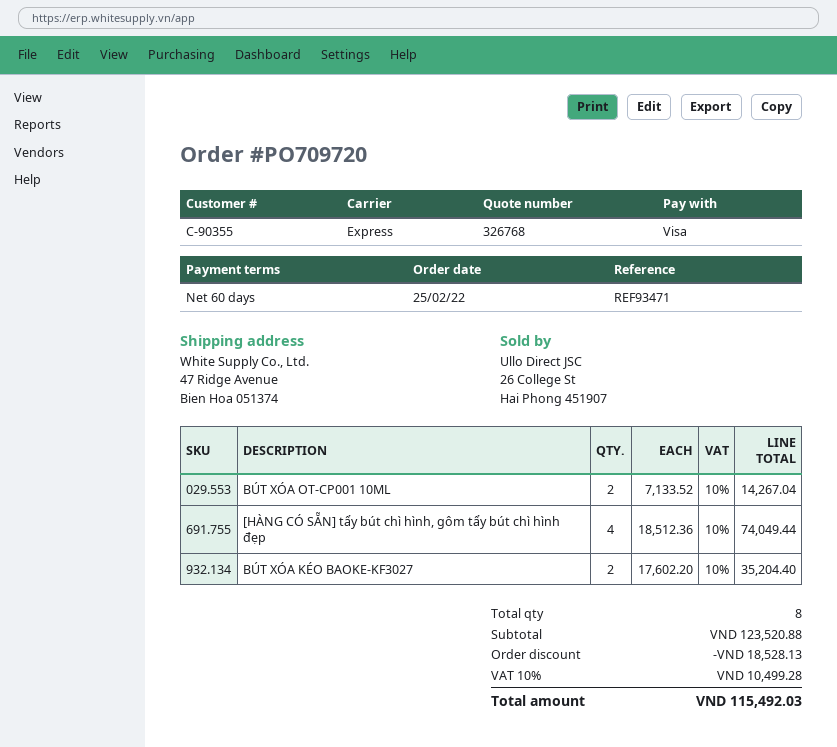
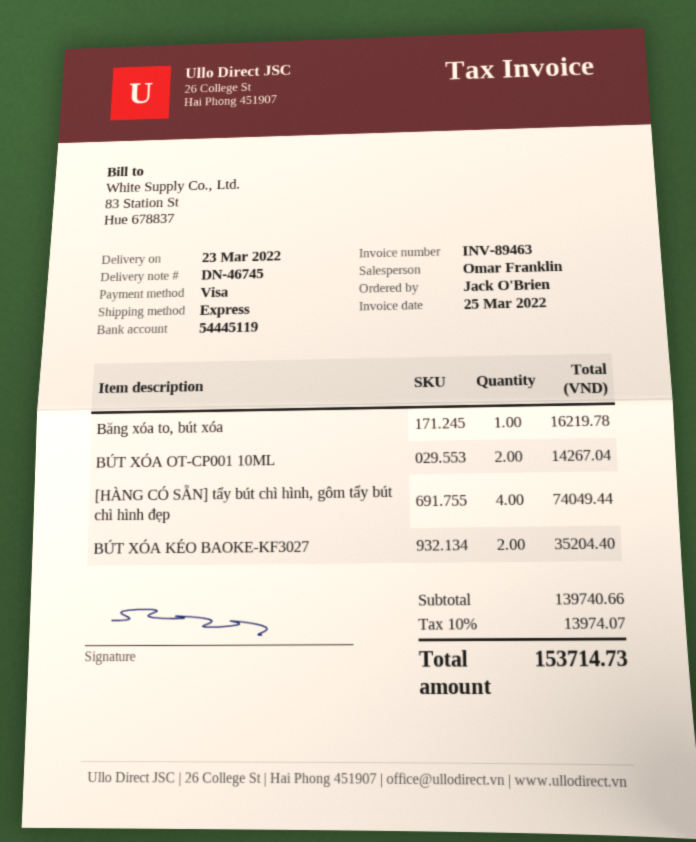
Băng xóa to, bút xóa: none -> 1 for 16219.78
subtotal: 123520.88 -> 139740.66
discount: 18528.13 -> none
tax: 10% = 10499.28 -> 10% = 13974.07
total: 115492.03 -> 153714.73

